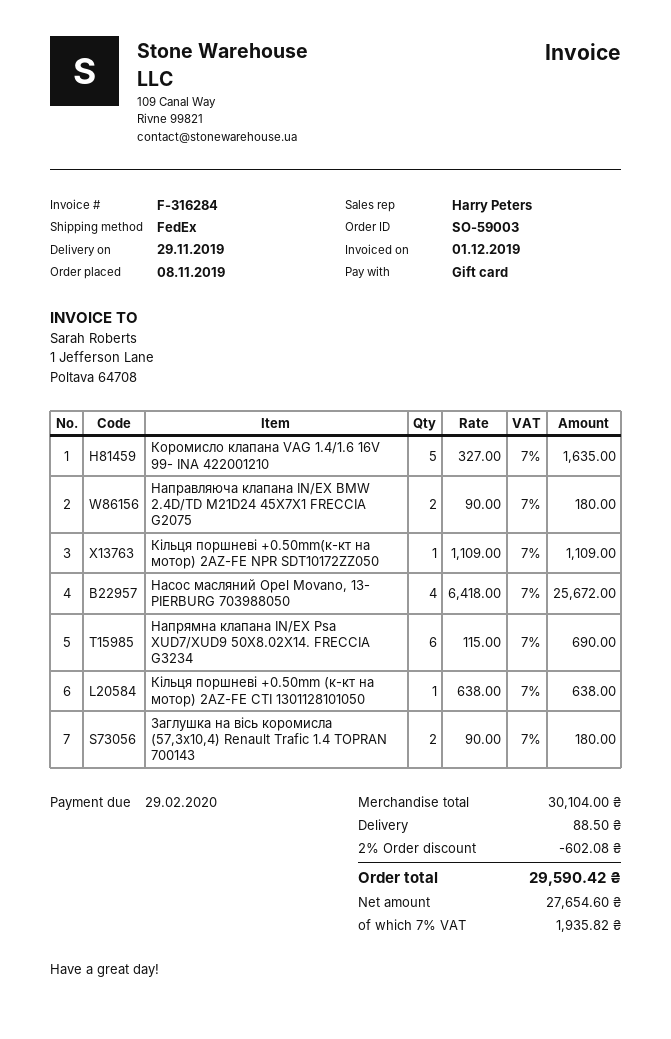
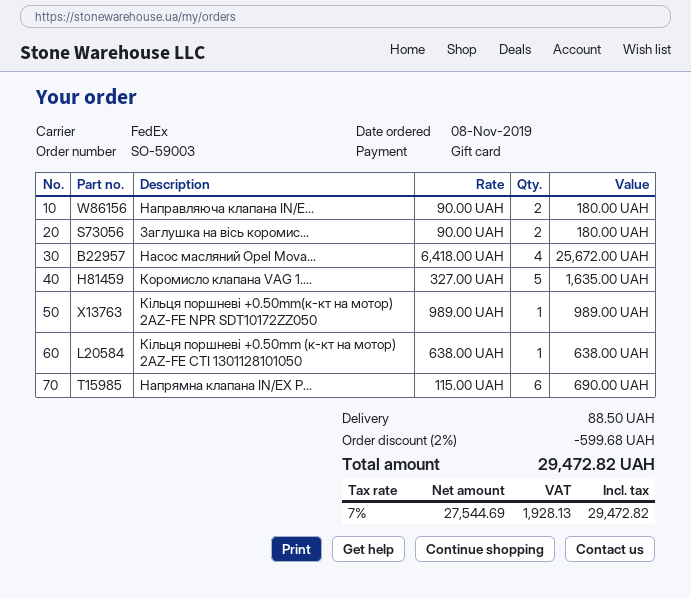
Кільця поршневі +0.50mm(к-кт на мотор) 2AZ-FE NPR SDT10172ZZ050: 1 x 1109.00 = 1109.00 -> 1 x 989.00 = 989.00
discount: 2% = 602.08 -> 2% = 599.68
net: 27654.60 -> 27544.69
tax: 7% = 1935.82 -> 7% = 1928.13
total: 29590.42 -> 29472.82

